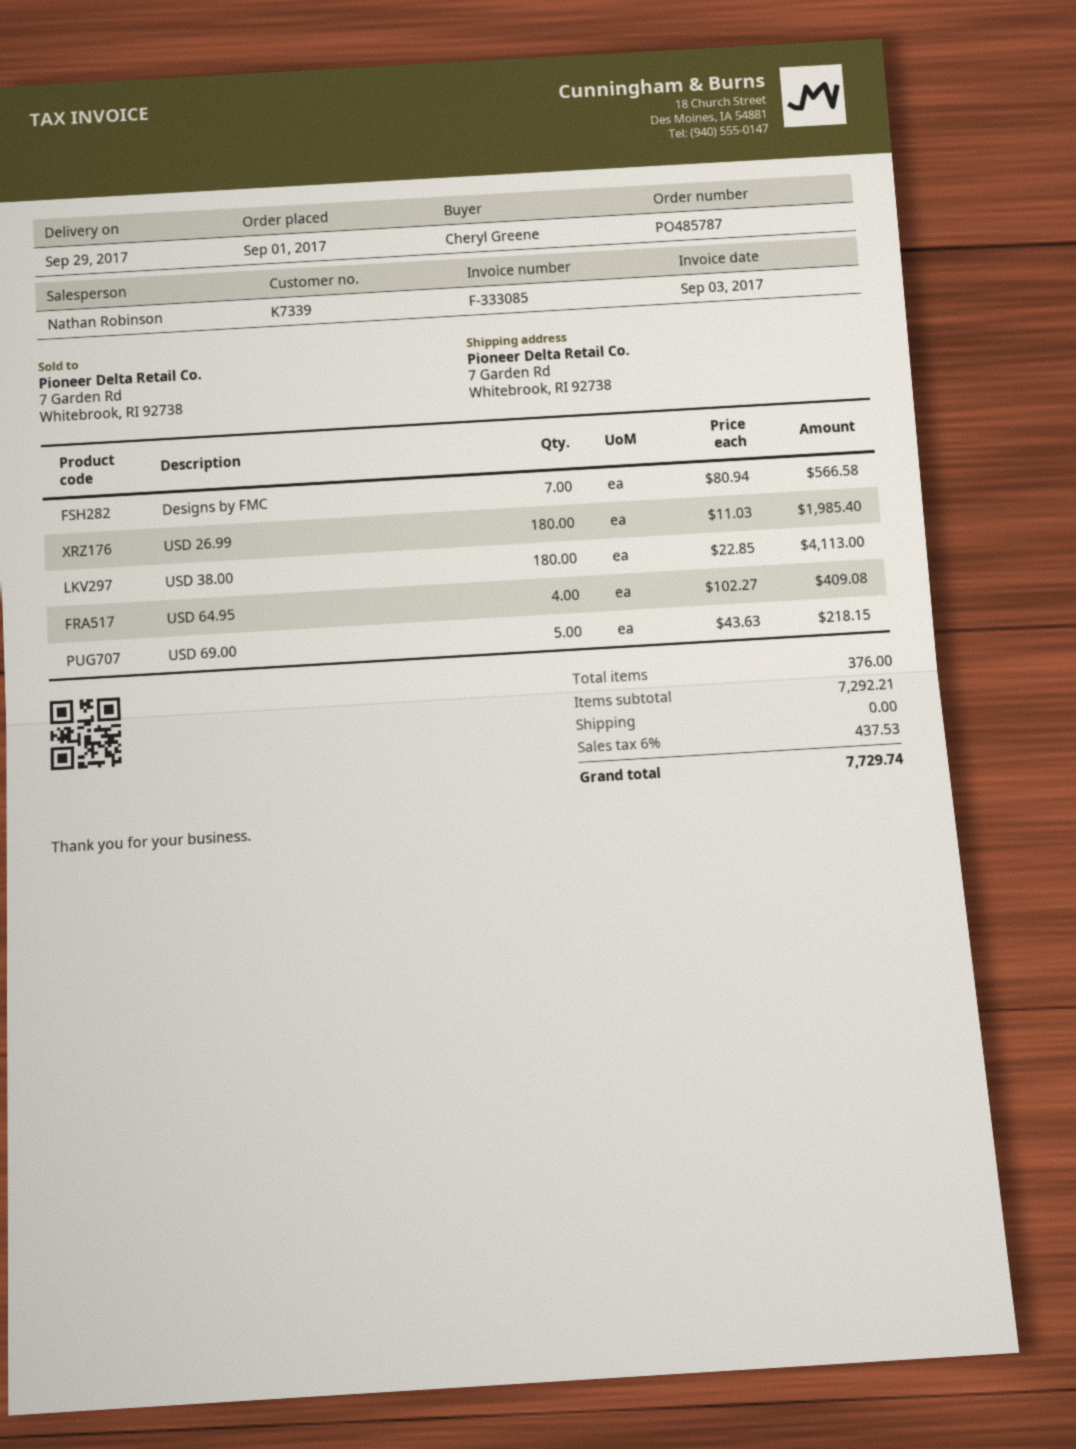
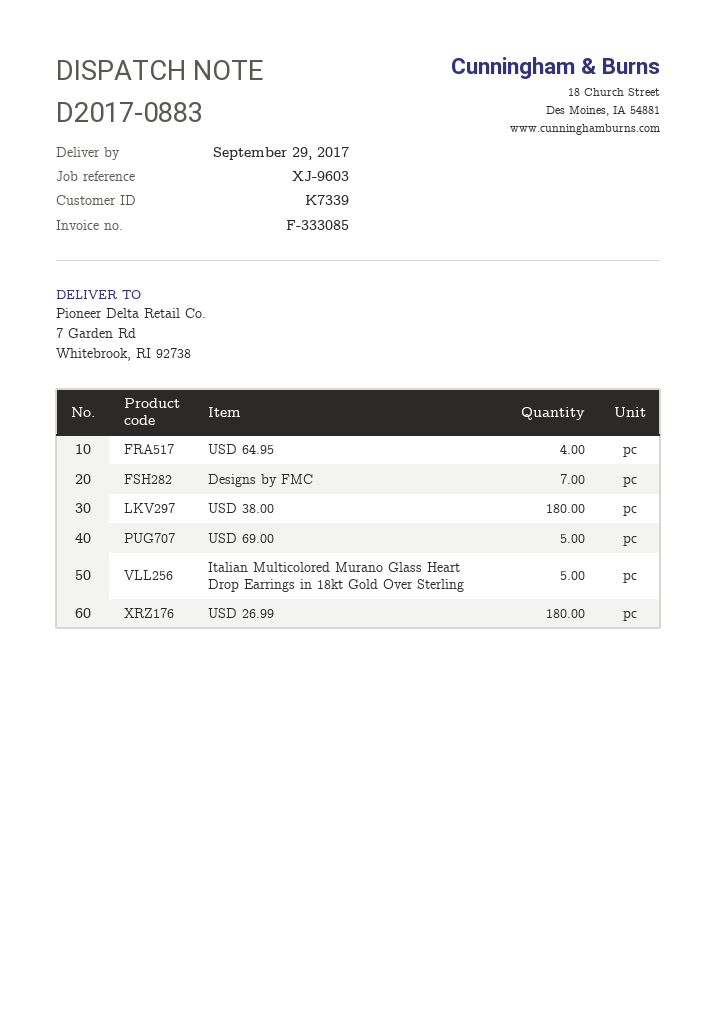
Italian Multicolored Murano Glass Heart Drop Earrings in 18kt Gold Over Sterling: none -> 5

